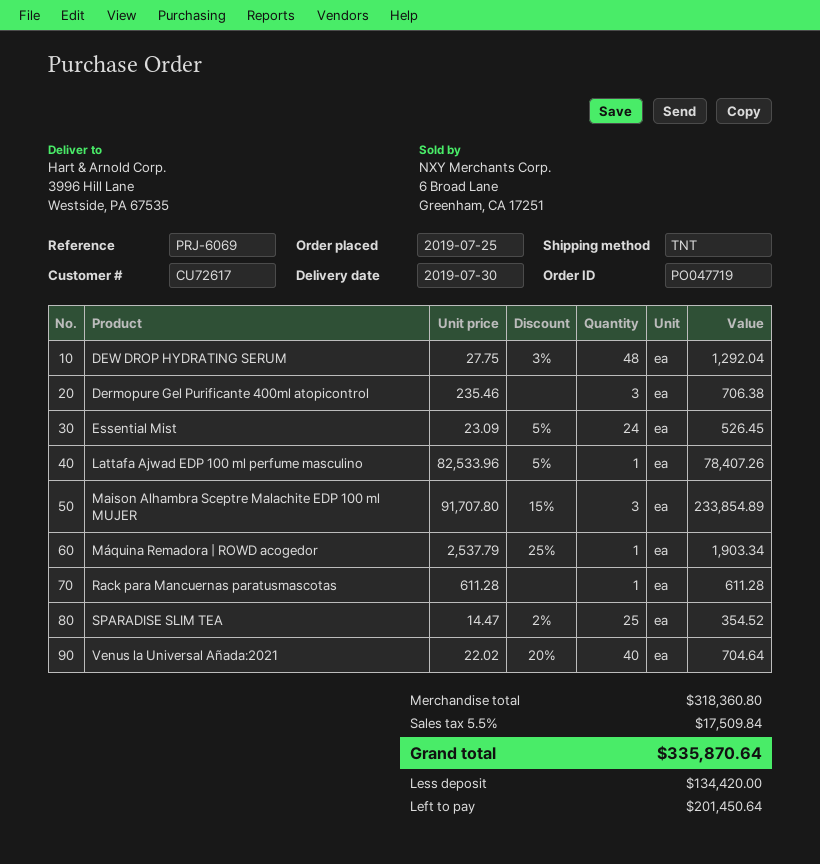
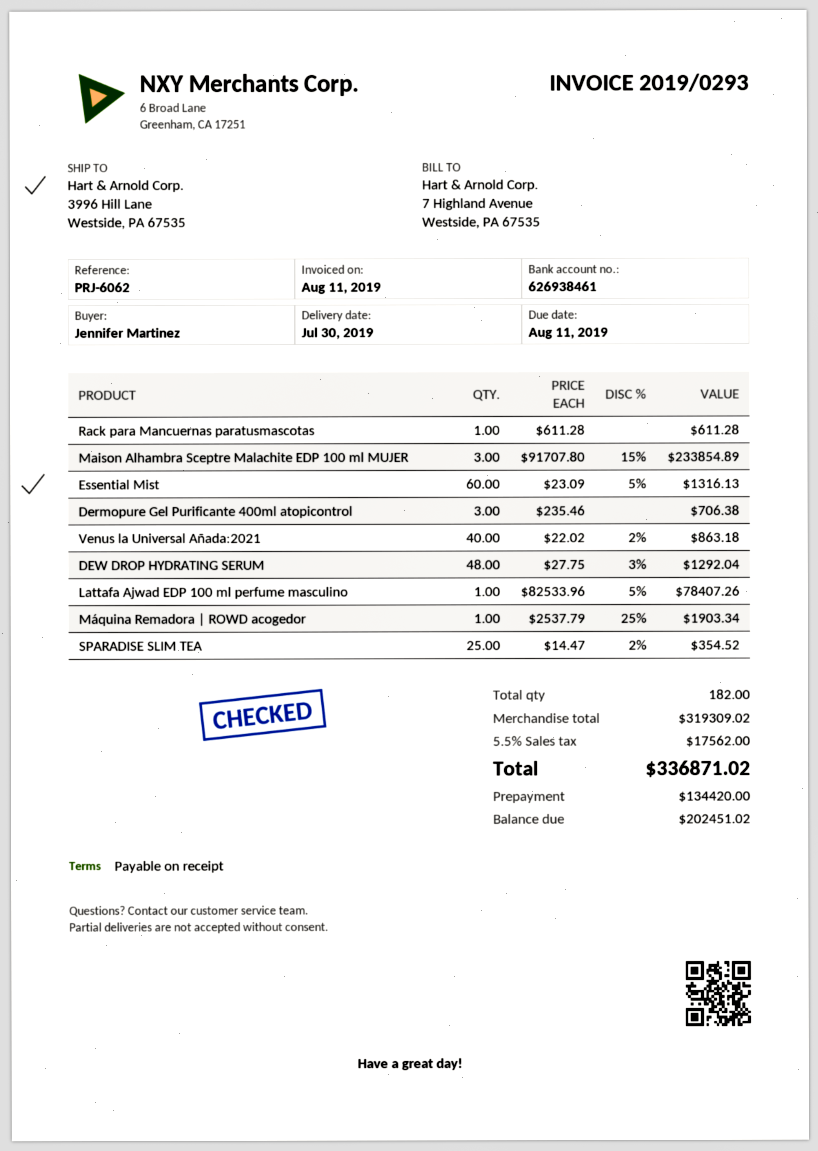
reference: PRJ-6069 -> PRJ-6062
Essential Mist: 24 x 23.09 - 5% = 526.45 -> 60 x 23.09 - 5% = 1316.13
Venus la Universal Añada:2021: 40 x 22.02 - 20% = 704.64 -> 40 x 22.02 - 2% = 863.18
subtotal: 318360.80 -> 319309.02
tax: 5.5% = 17509.84 -> 5.5% = 17562.00
total: 335870.64 -> 336871.02
balance: 201450.64 -> 202451.02

